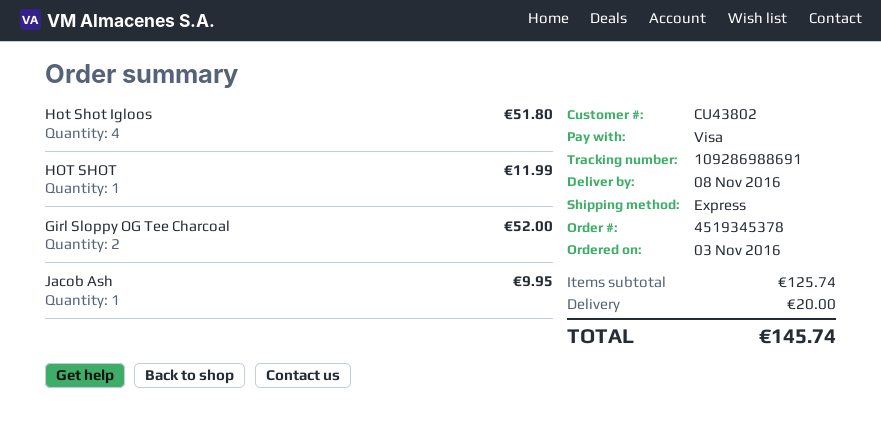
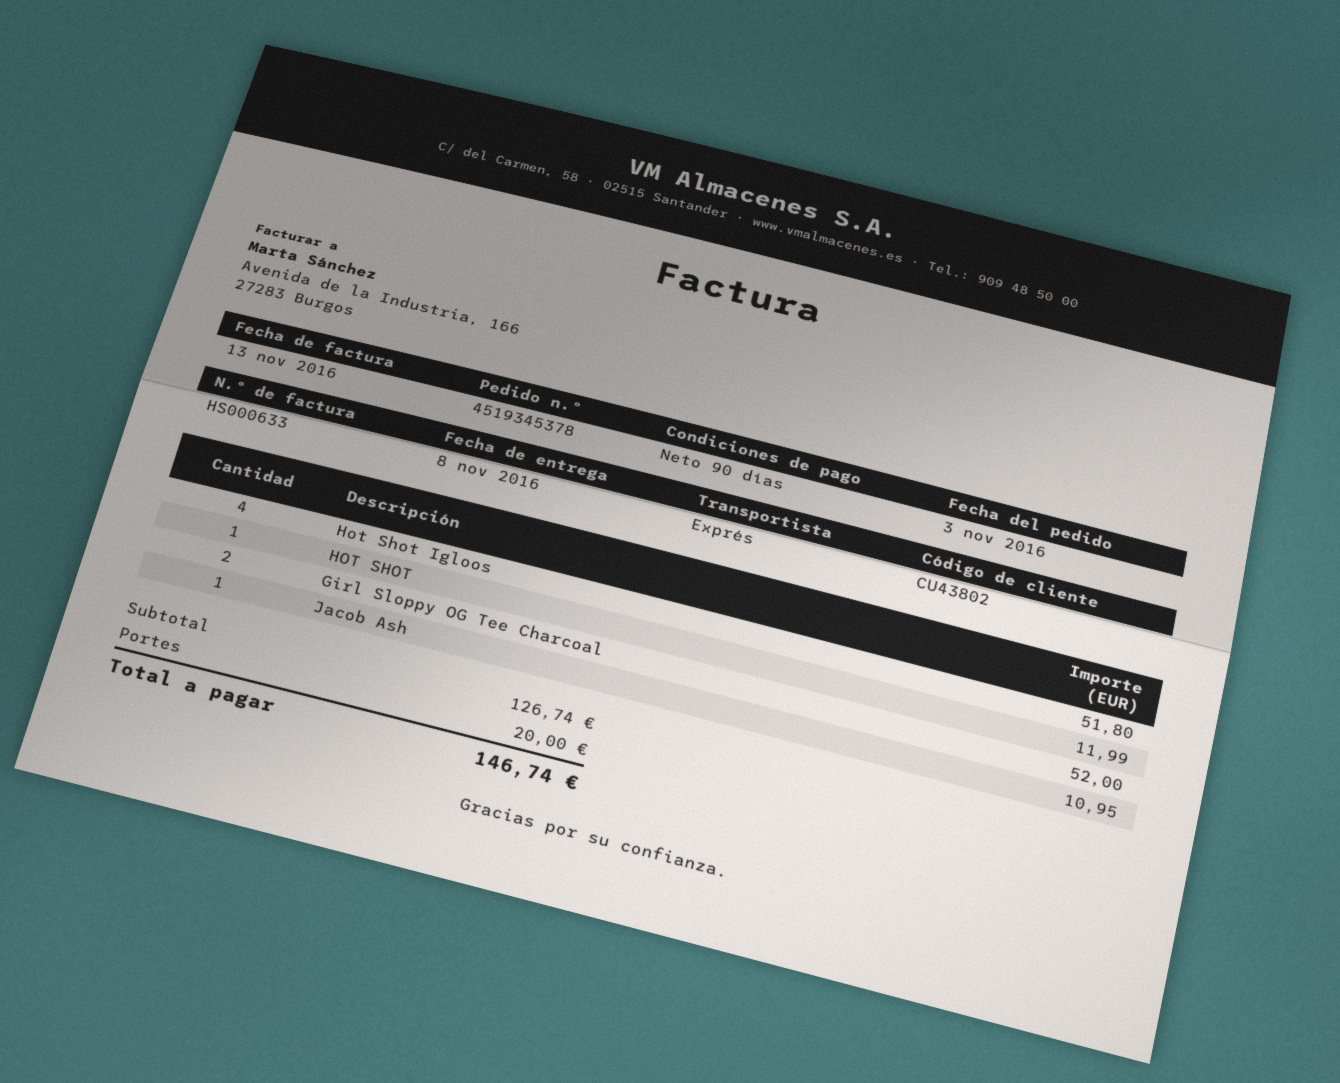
Jacob Ash: 1 for 9.95 -> 1 for 10.95
subtotal: 125.74 -> 126.74
total: 145.74 -> 146.74

